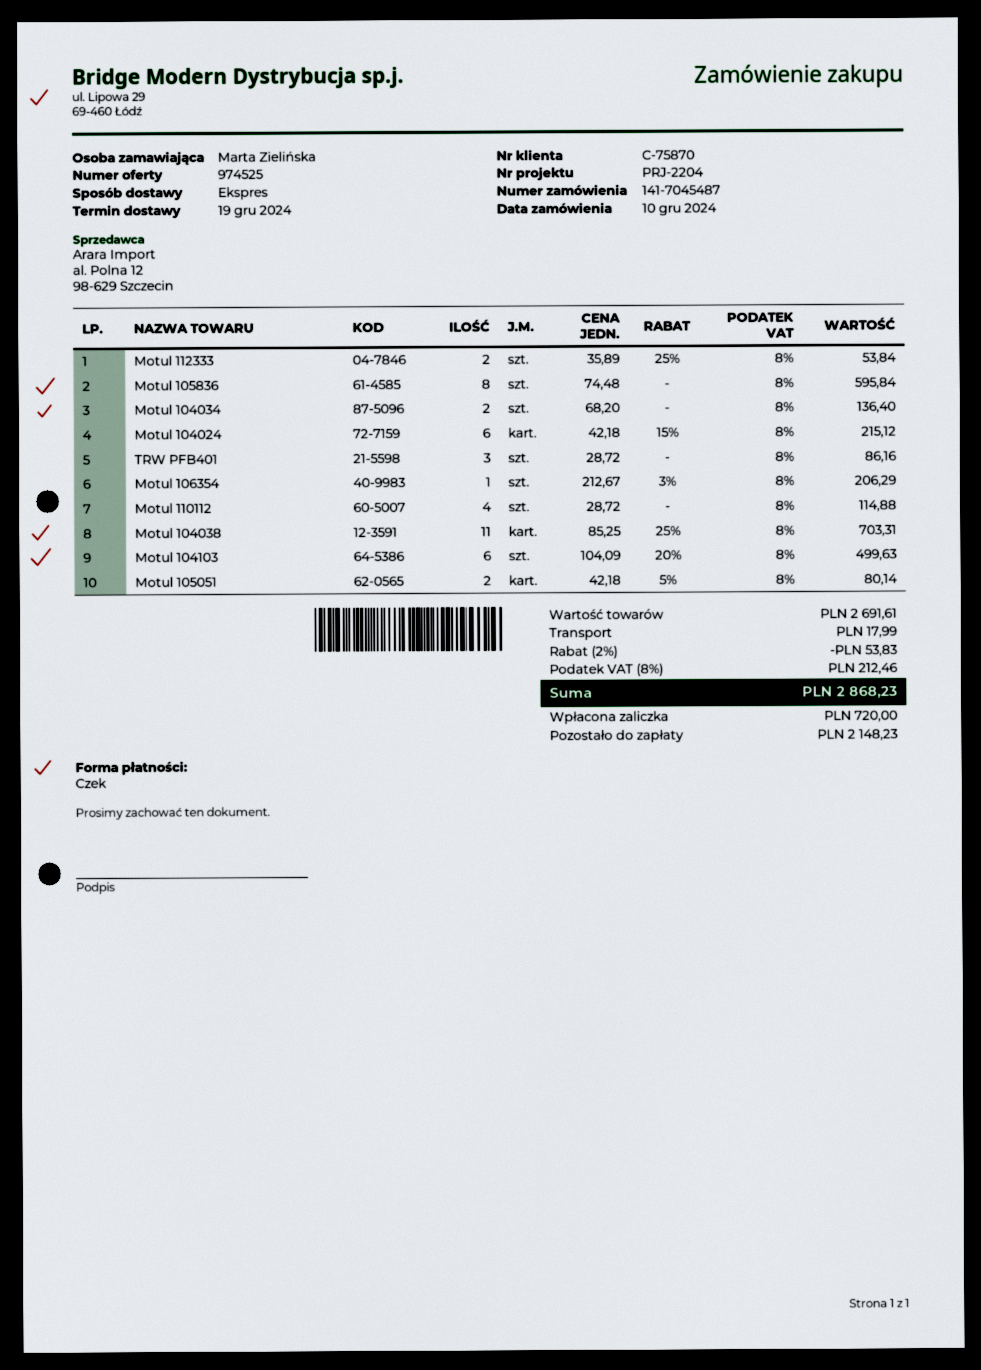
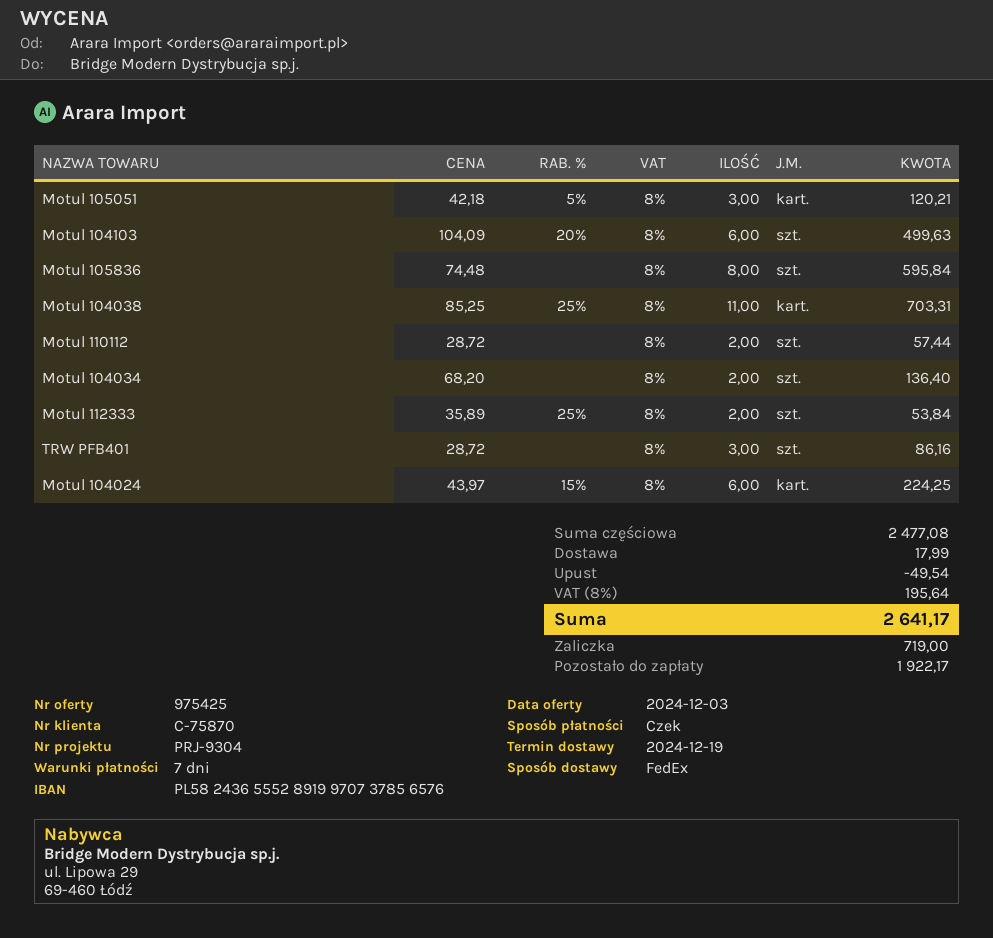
quote number: 974525 -> 975425
reference: PRJ-2204 -> PRJ-9304
shipping method: express -> FedEx
Motul 104024: 6 x 42.18 - 15% = 215.12 -> 6 x 43.97 - 15% = 224.25
Motul 106354: 1 x 212.67 - 3% = 206.29 -> none
Motul 110112: 4 x 28.72 = 114.88 -> 2 x 28.72 = 57.44
Motul 105051: 2 x 42.18 - 5% = 80.14 -> 3 x 42.18 - 5% = 120.21
subtotal: 2691.61 -> 2477.08
discount: 53.83 -> 49.54
tax: 8% = 212.46 -> 8% = 195.64
total: 2868.23 -> 2641.17
deposit: 720.00 -> 719.00
balance: 2148.23 -> 1922.17

